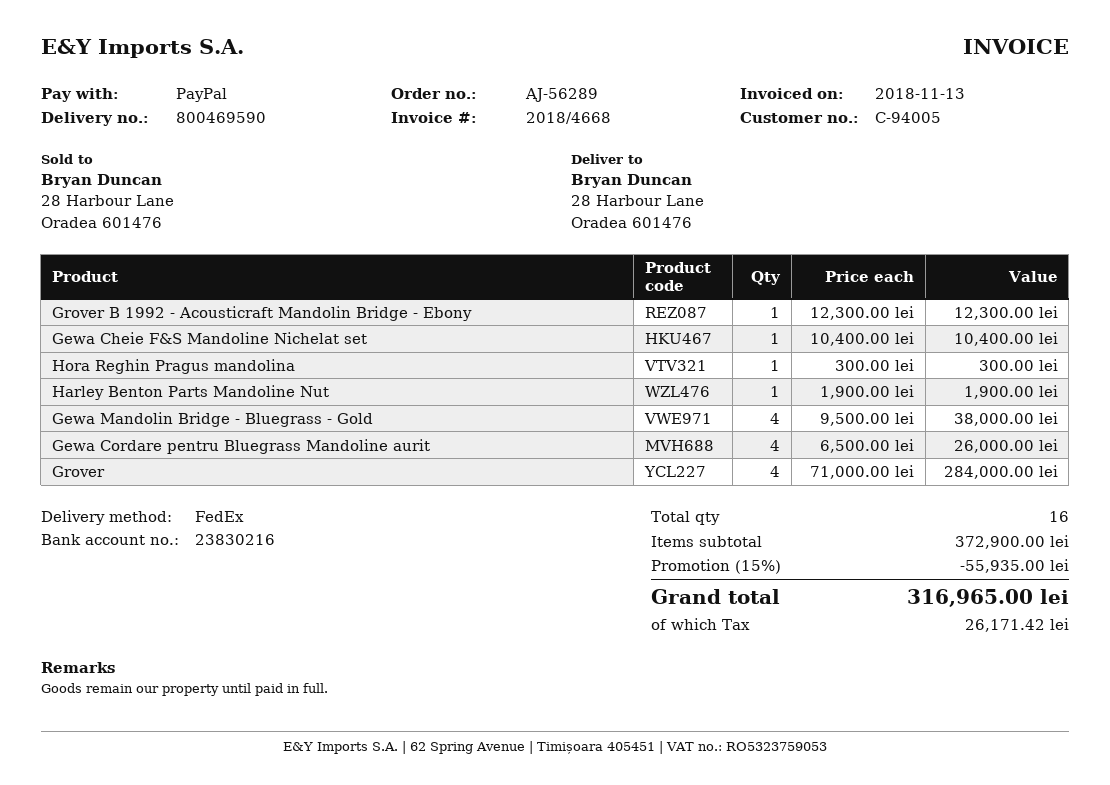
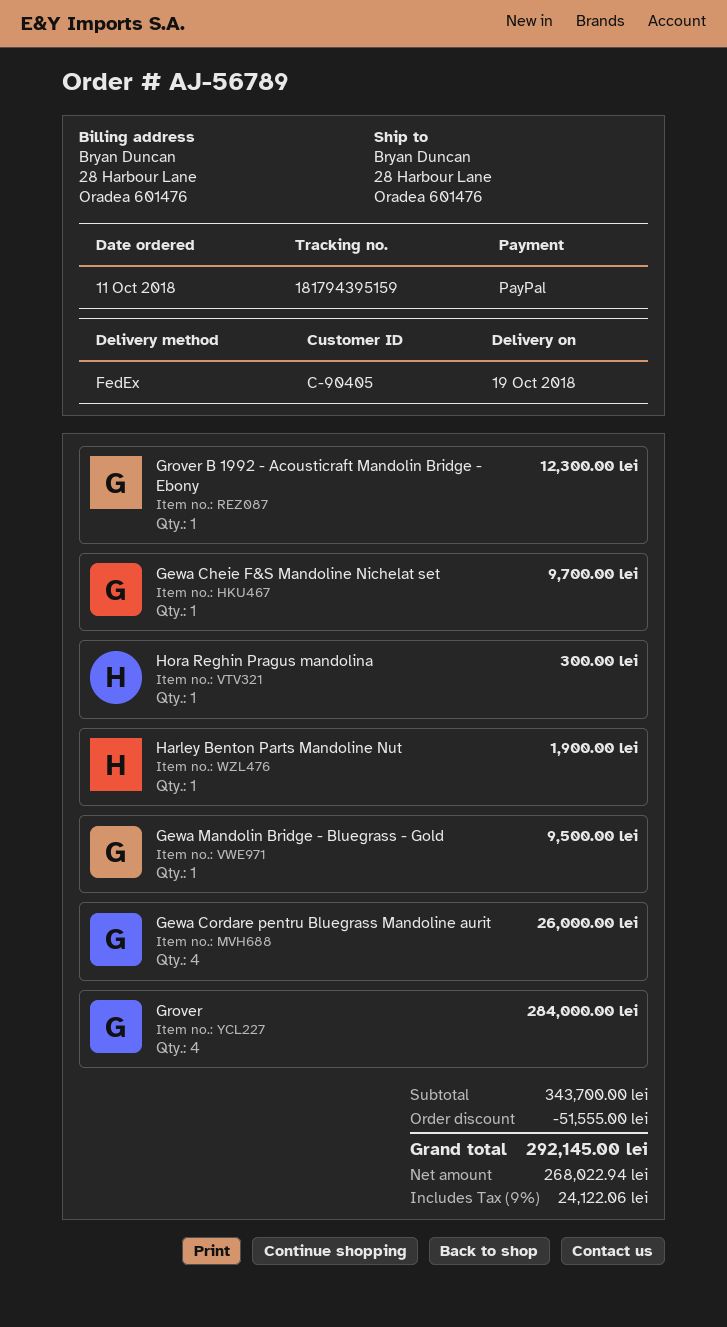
order number: AJ-56289 -> AJ-56789
customer number: C-94005 -> C-90405
Gewa Cheie F&S Mandoline Nichelat set: 1 for 10400.00 -> 1 for 9700.00
Gewa Mandolin Bridge - Bluegrass - Gold: 4 for 38000.00 -> 1 for 9500.00
subtotal: 372900.00 -> 343700.00
discount: 55935.00 -> 51555.00
tax: 26171.42 -> 24122.06
total: 316965.00 -> 292145.00

